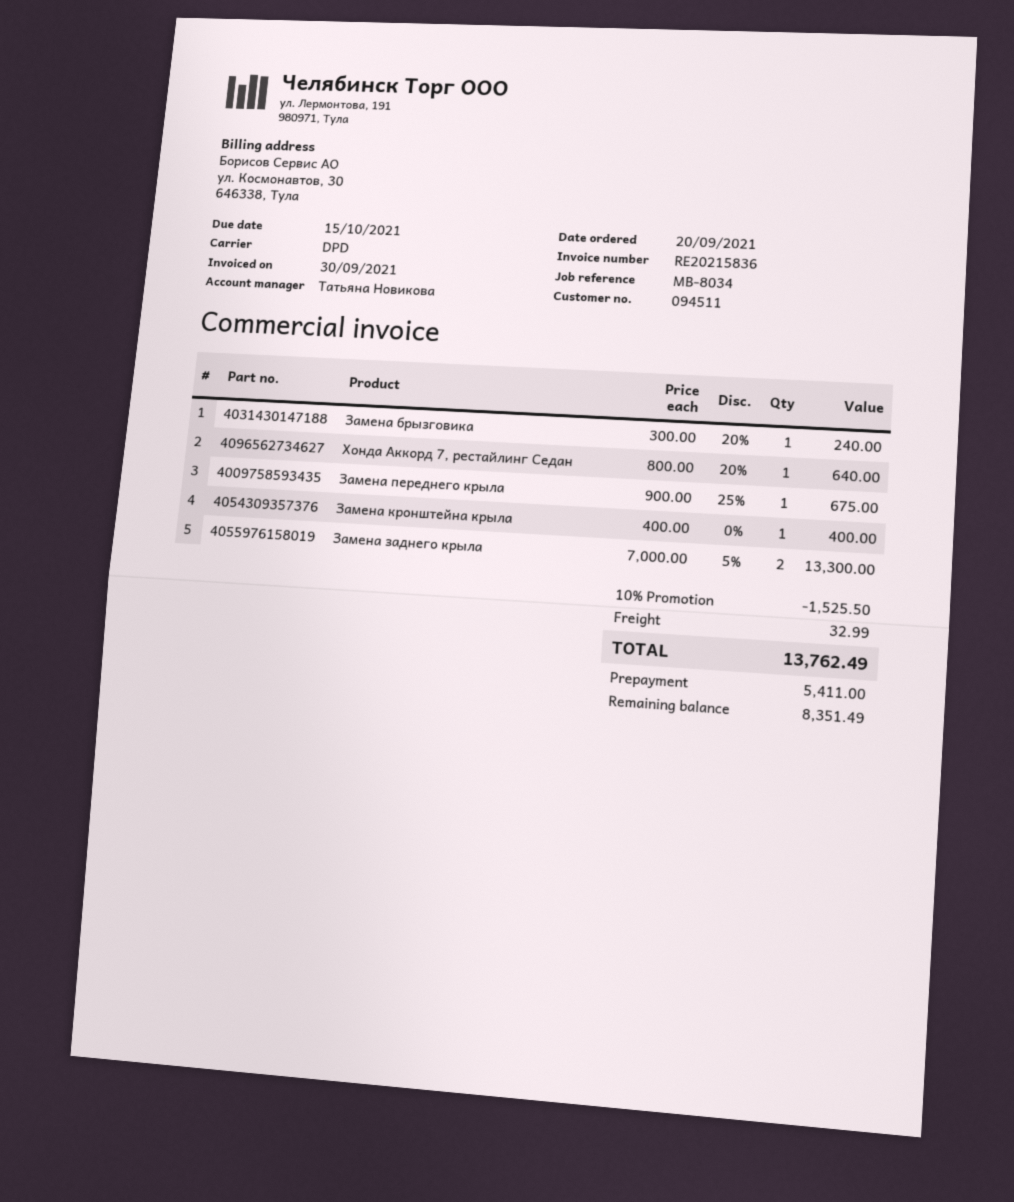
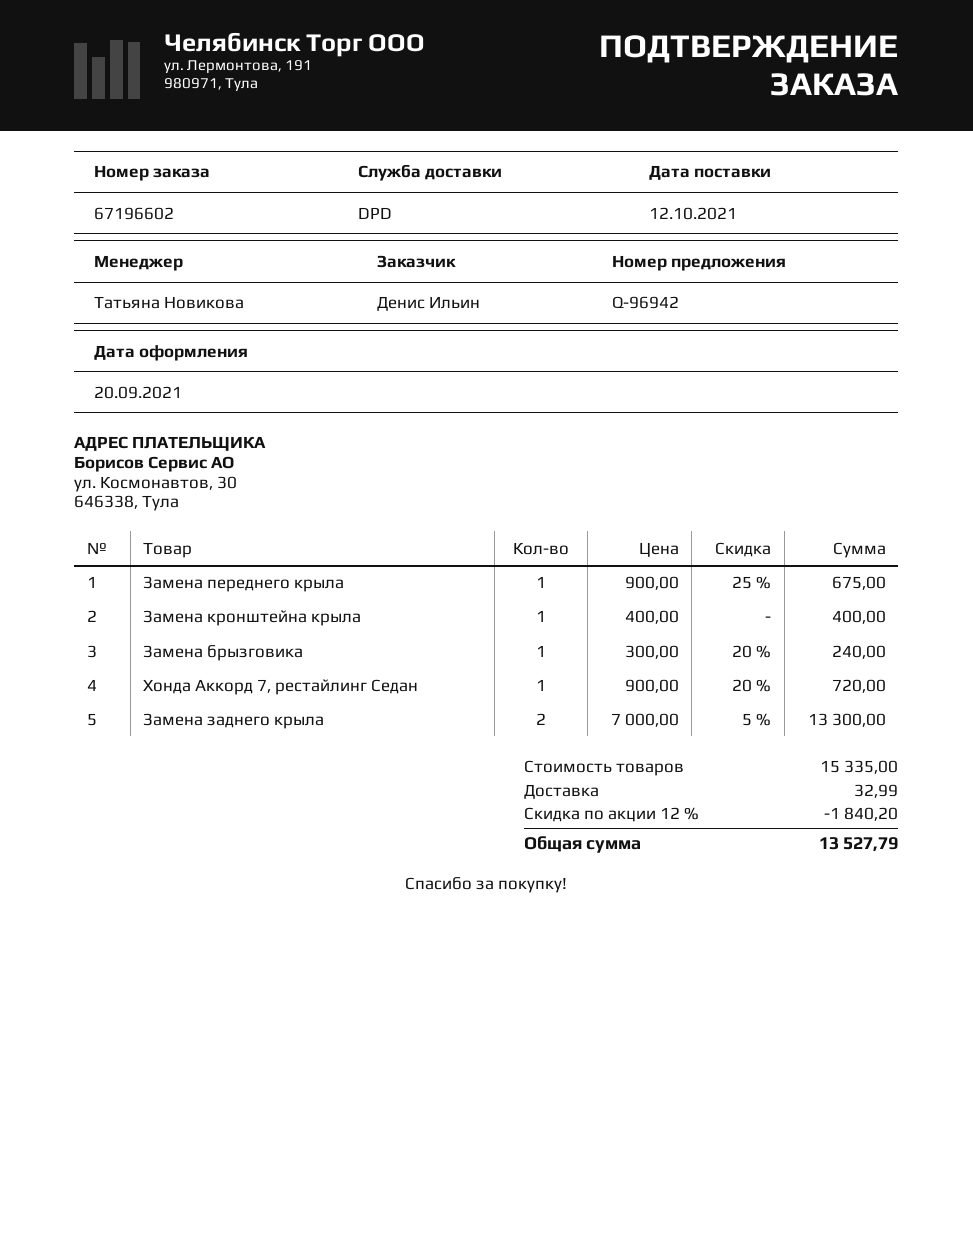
Хонда Аккорд 7, рестайлинг Седан: 1 x 800.00 - 20% = 640.00 -> 1 x 900.00 - 20% = 720.00
discount: 10% = 1525.50 -> 12% = 1840.20
total: 13762.49 -> 13527.79

